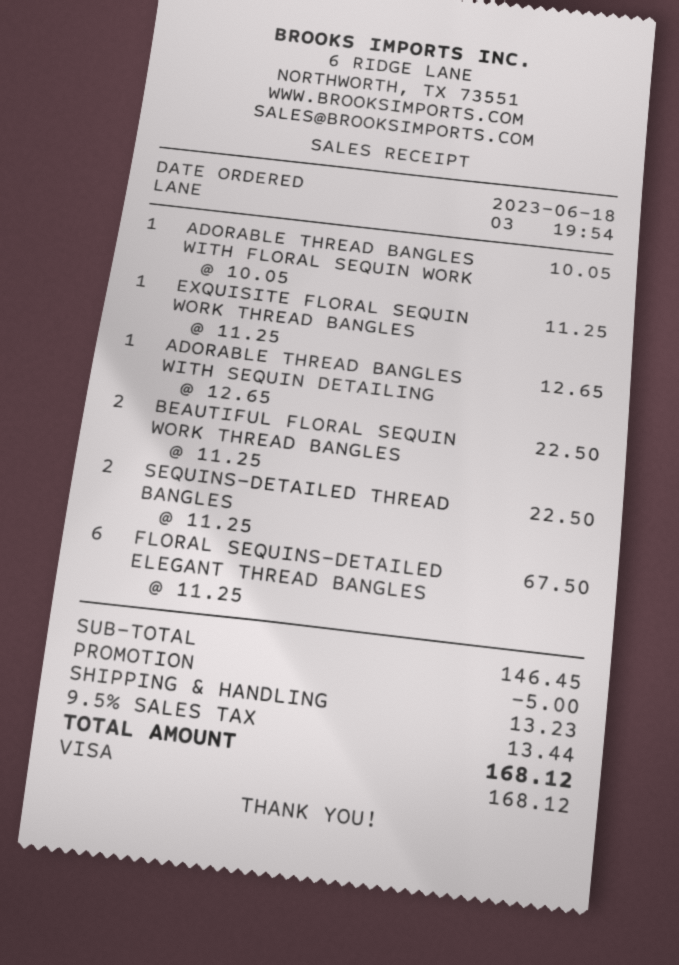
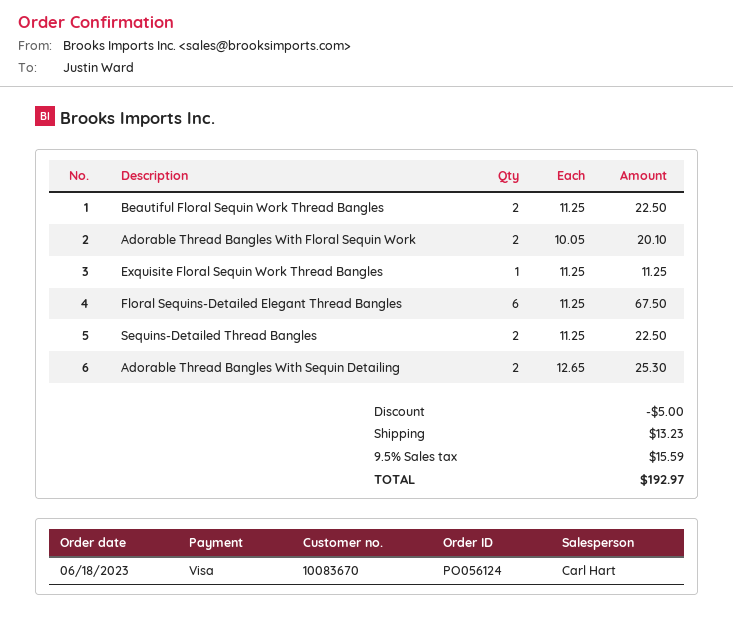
ADORABLE THREAD BANGLES WITH FLORAL SEQUIN WORK: 1 x 10.05 = 10.05 -> 2 x 10.05 = 20.10
ADORABLE THREAD BANGLES WITH SEQUIN DETAILING: 1 x 12.65 = 12.65 -> 2 x 12.65 = 25.30
tax: 9.5% = 13.44 -> 9.5% = 15.59
total: 168.12 -> 192.97

